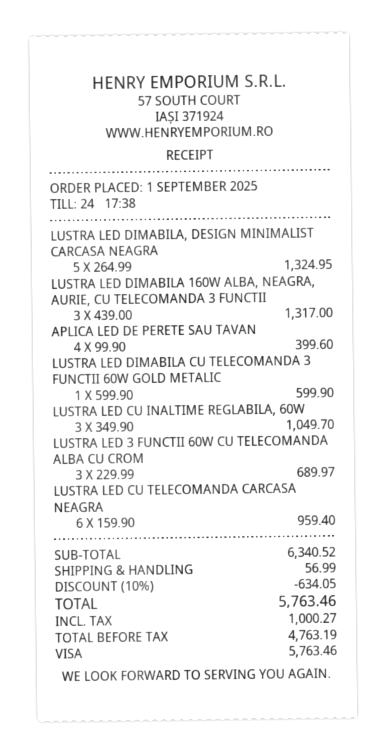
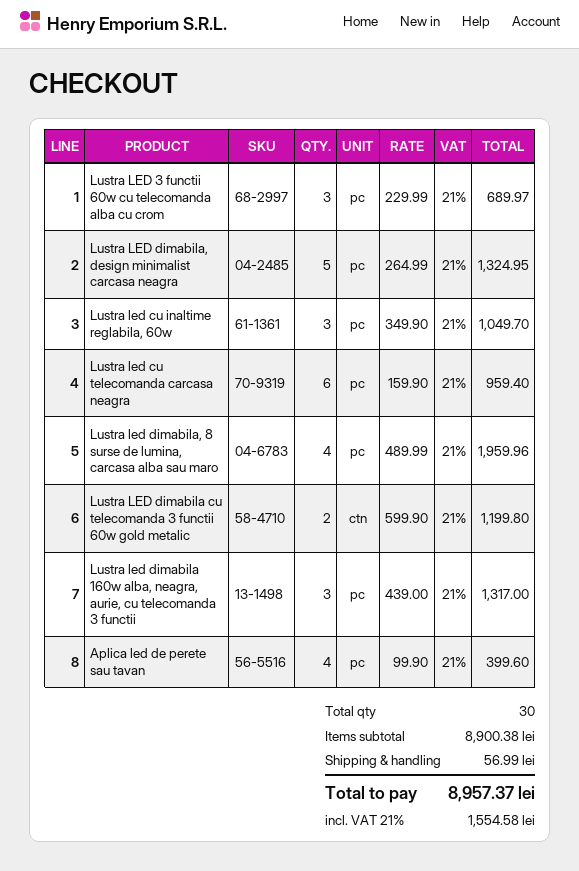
LUSTRA LED DIMABILA CU TELECOMANDA 3 FUNCTII 60W GOLD METALIC: 1 x 599.90 = 599.90 -> 2 x 599.90 = 1199.80
Lustra led dimabila, 8 surse de lumina, carcasa alba sau maro: none -> 4 x 489.99 = 1959.96
subtotal: 6340.52 -> 8900.38
discount: 10% = 634.05 -> none
tax: 1000.27 -> 1554.58
total: 5763.46 -> 8957.37

